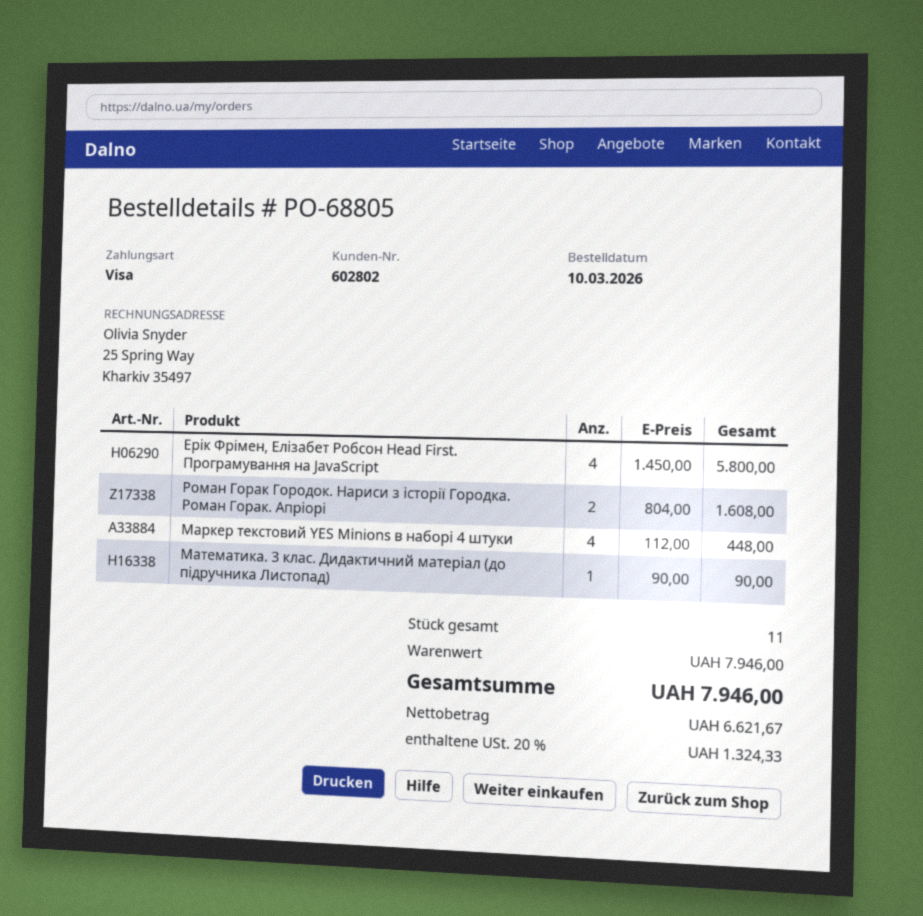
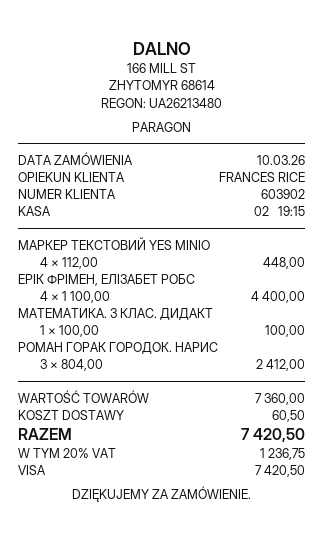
customer number: 602802 -> 603902
Ерік Фрімен, Елізабет Робсон Head First. Програмування на JavaScript: 4 x 1450.00 = 5800.00 -> 4 x 1100.00 = 4400.00
Роман Горак Городок. Нариси з історії Городка. Роман Горак. Апріорі: 2 x 804.00 = 1608.00 -> 3 x 804.00 = 2412.00
Математика. 3 клас. Дидактичний матеріал (до підручника Листопад): 1 x 90.00 = 90.00 -> 1 x 100.00 = 100.00
subtotal: 7946.00 -> 7360.00
shipping: none -> 60.50
tax: 20% = 1324.33 -> 20% = 1236.75
total: 7946.00 -> 7420.50

